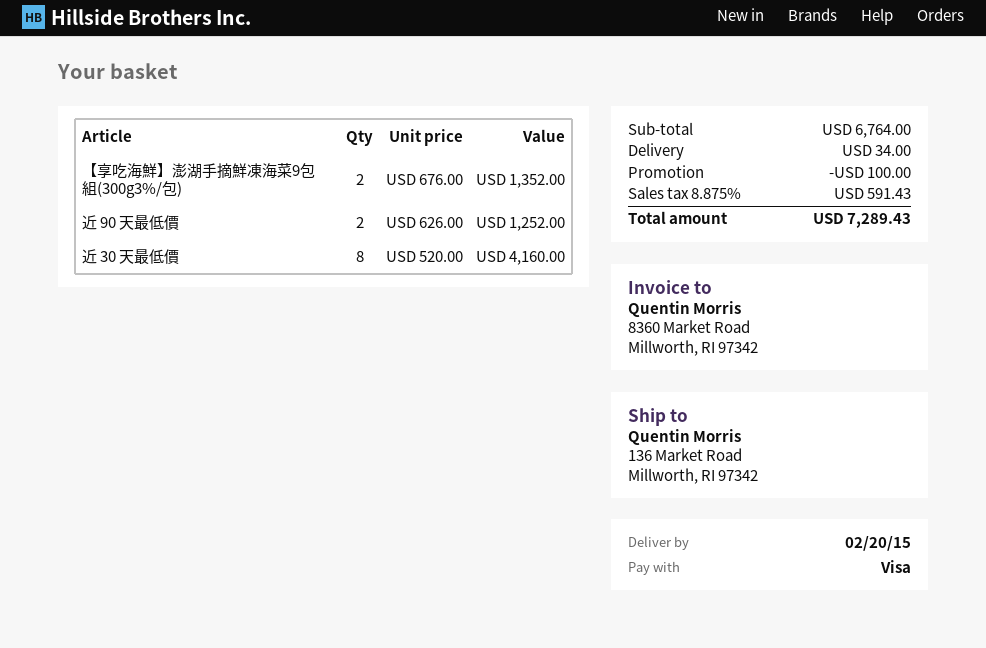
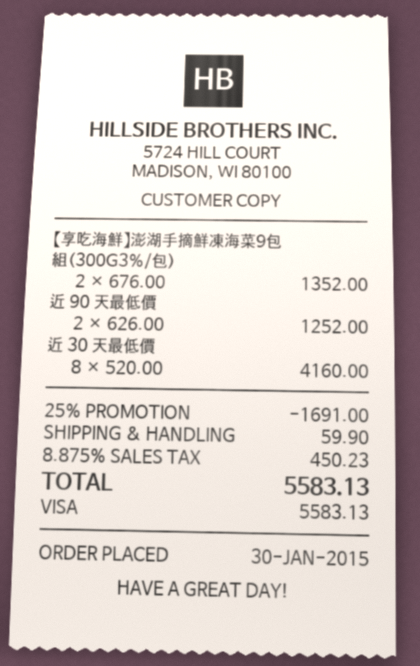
discount: 100.00 -> 1691.00
shipping: 34.00 -> 59.90
tax: 8.875% = 591.43 -> 8.875% = 450.23
total: 7289.43 -> 5583.13

